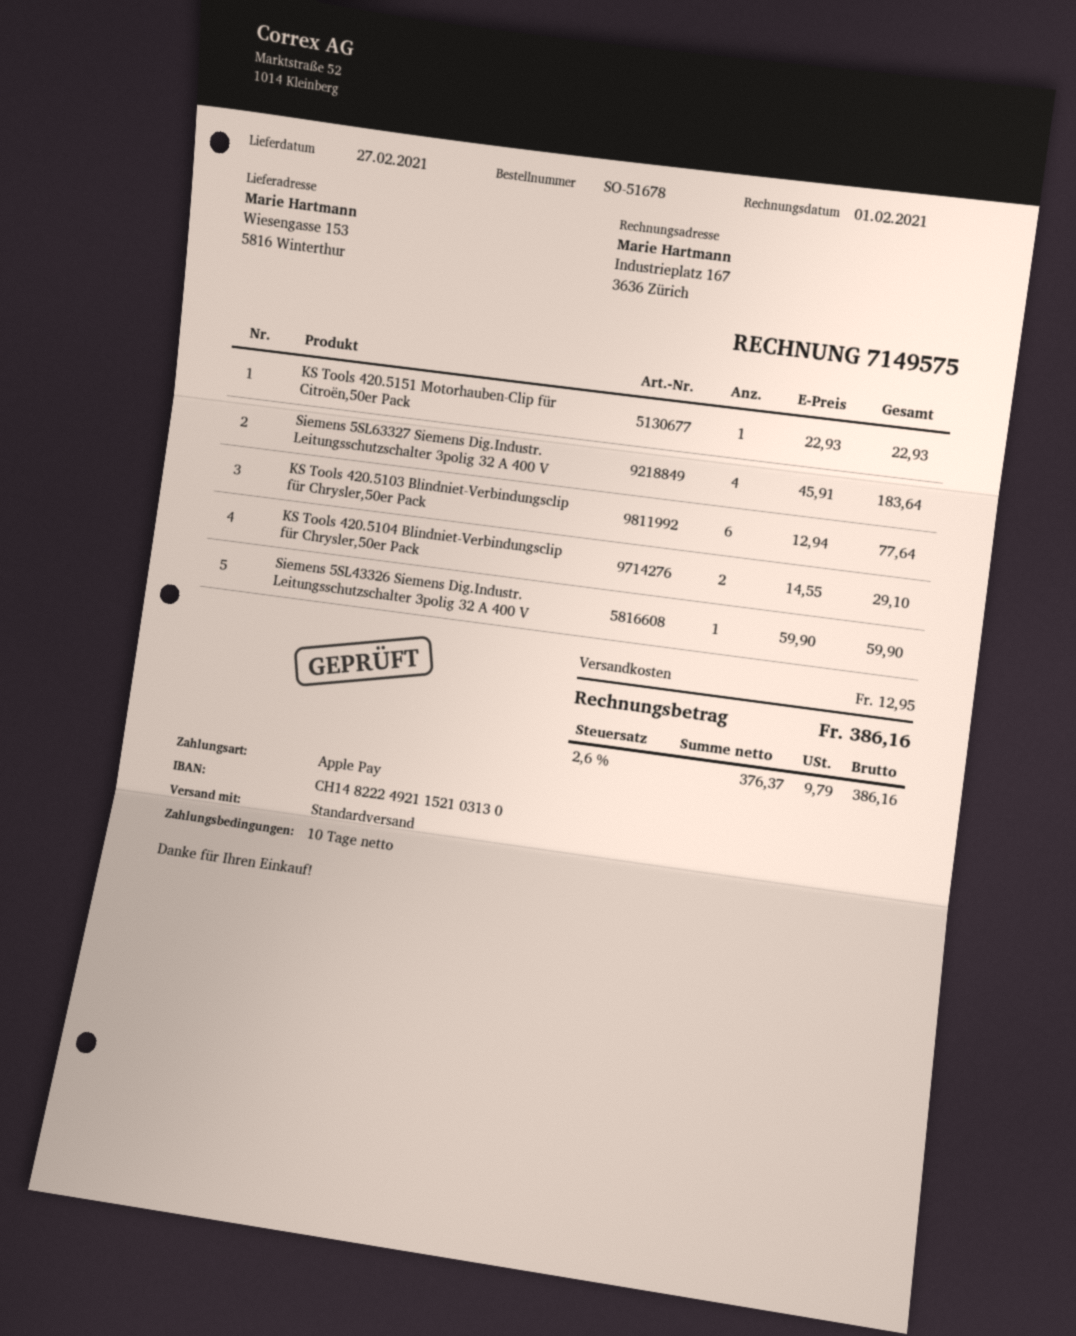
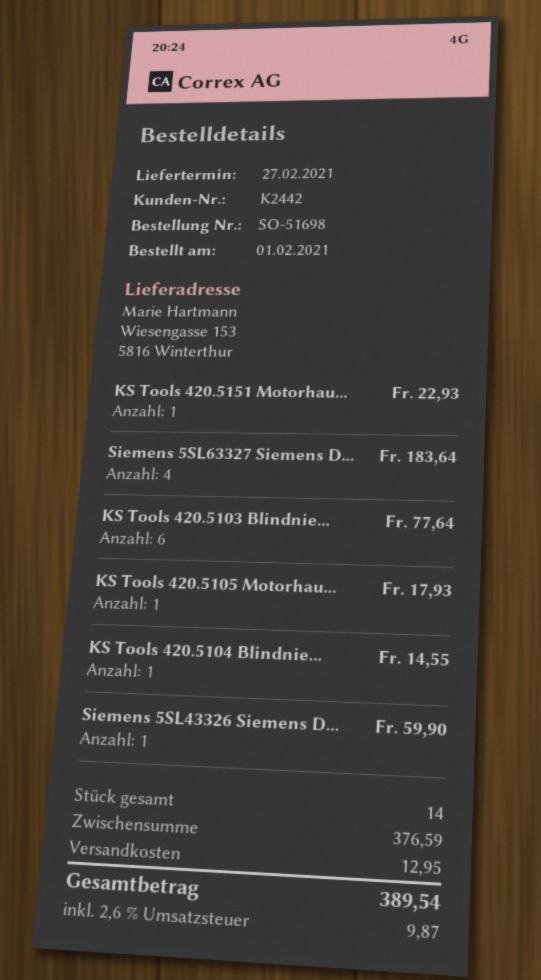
order number: SO-51678 -> SO-51698
KS Tools 420.5104 Blindniet-Verbindungsclip für Chrysler,50er Pack: 2 for 29.10 -> 1 for 14.55
KS Tools 420.5105 Motorhau...: none -> 1 for 17.93
tax: 2.6% = 9.79 -> 2.6% = 9.87
total: 386.16 -> 389.54

